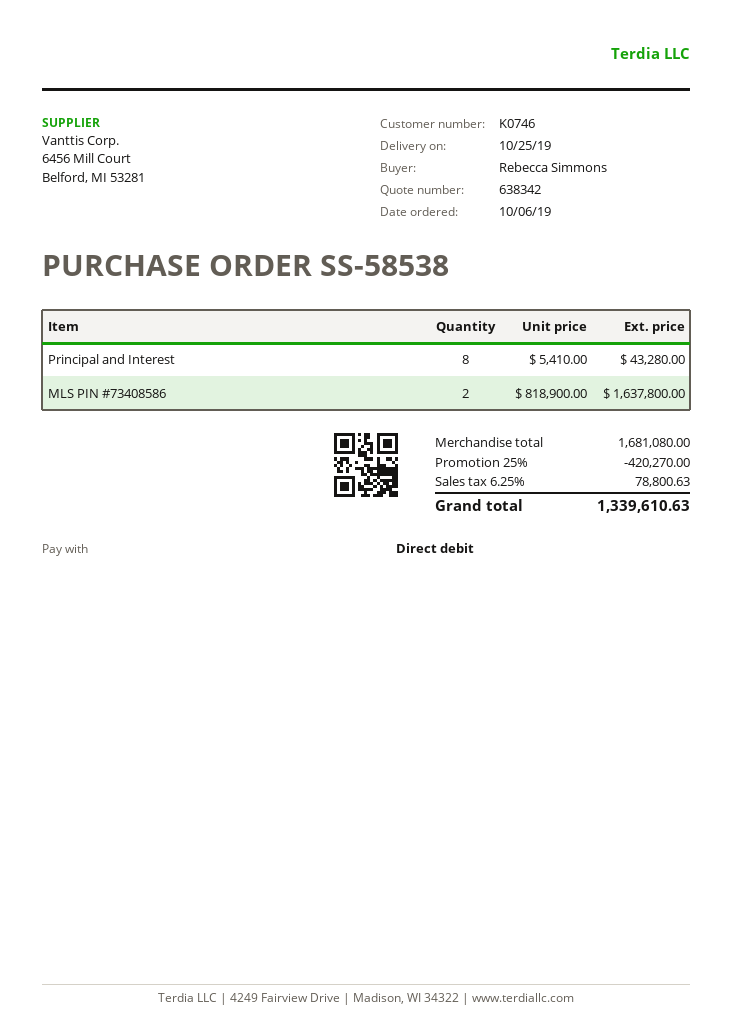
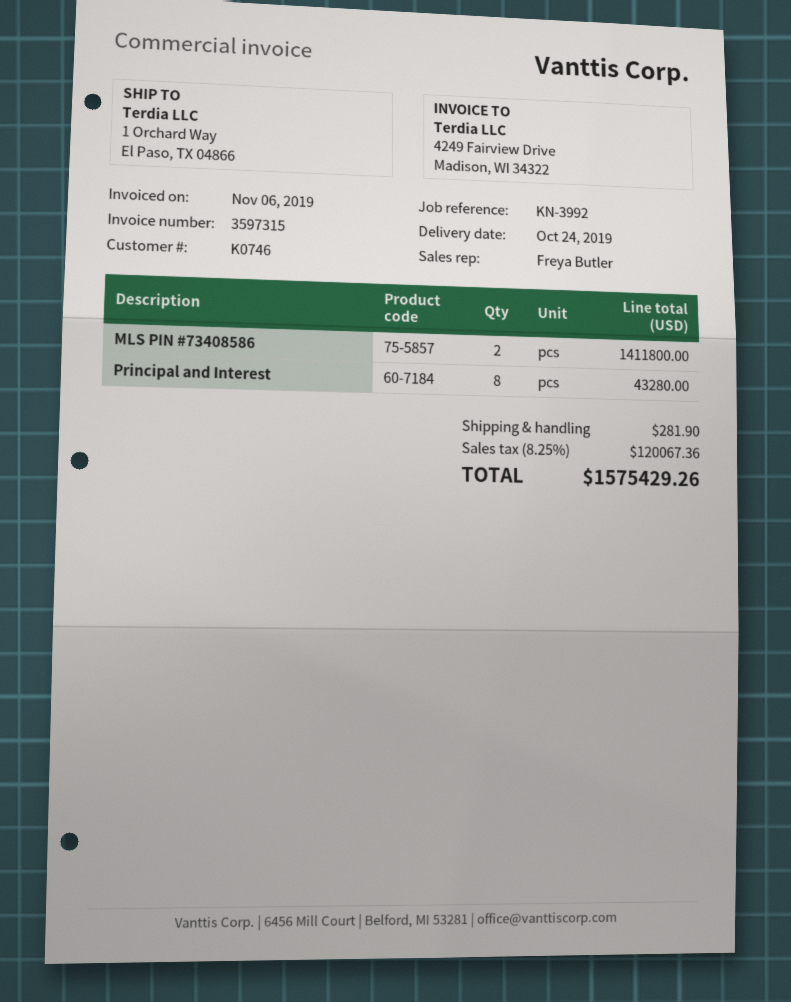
delivery date: 2019-10-25 -> 2019-10-24
MLS PIN #73408586: 2 for 1637800.00 -> 2 for 1411800.00
discount: 25% = 420270.00 -> none
shipping: none -> 281.90
tax: 6.25% = 78800.63 -> 8.25% = 120067.36
total: 1339610.63 -> 1575429.26

